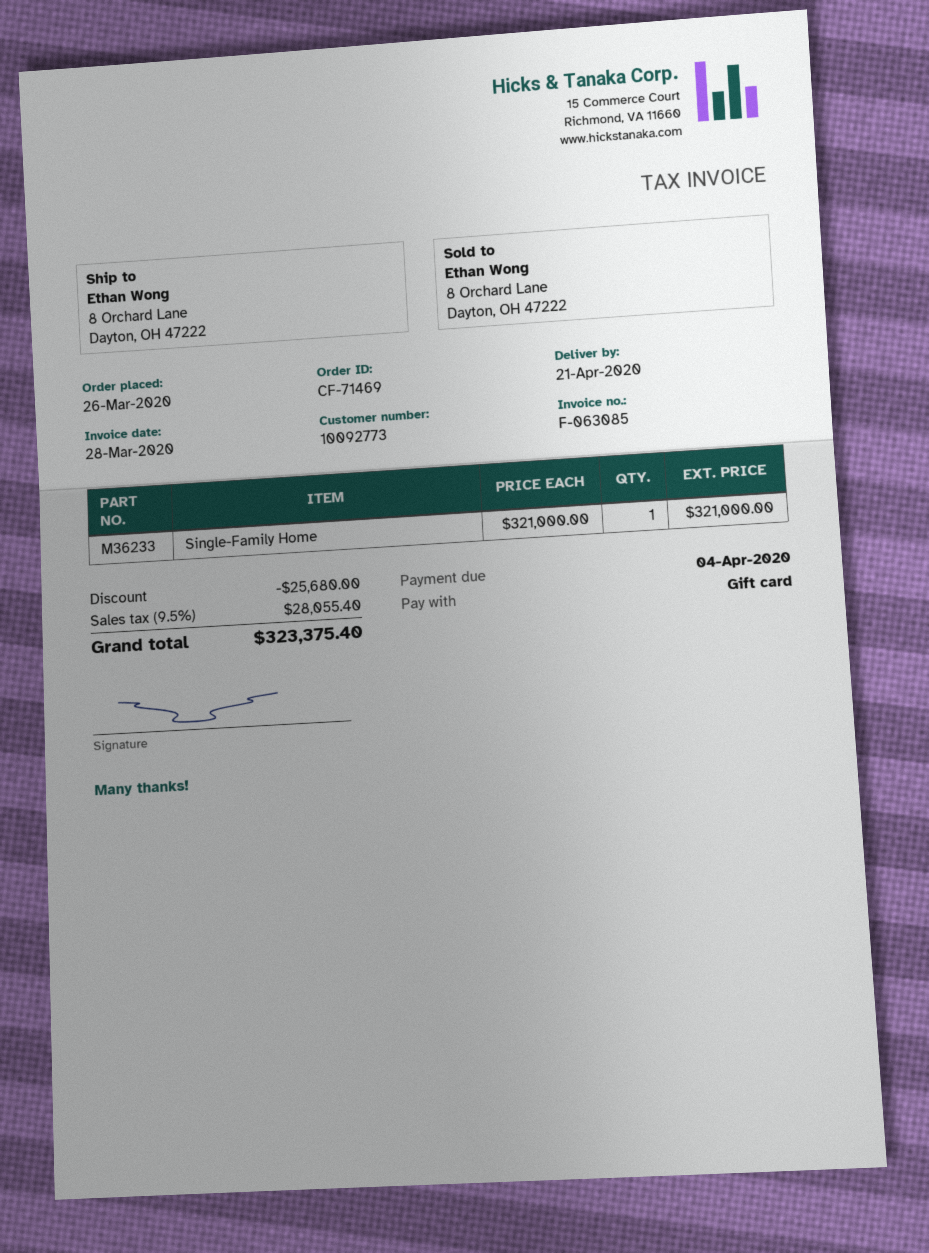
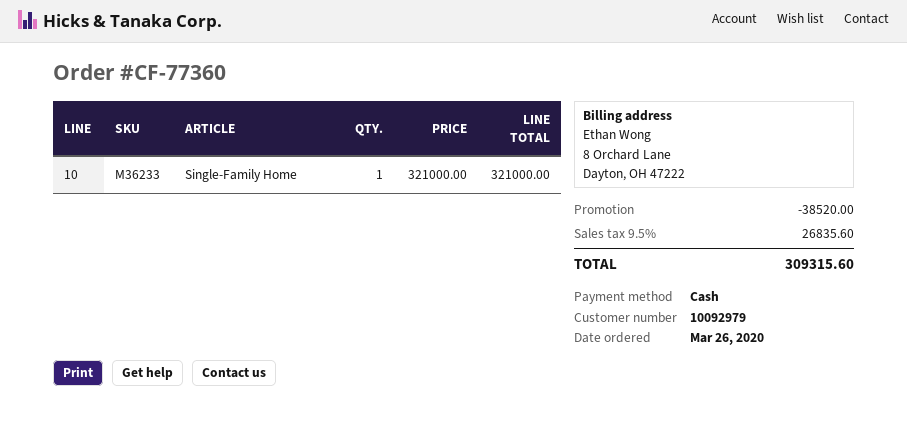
order number: CF-71469 -> CF-77360
customer number: 10092773 -> 10092979
payment method: gift card -> cash
discount: 25680.00 -> 38520.00
tax: 9.5% = 28055.40 -> 9.5% = 26835.60
total: 323375.40 -> 309315.60

